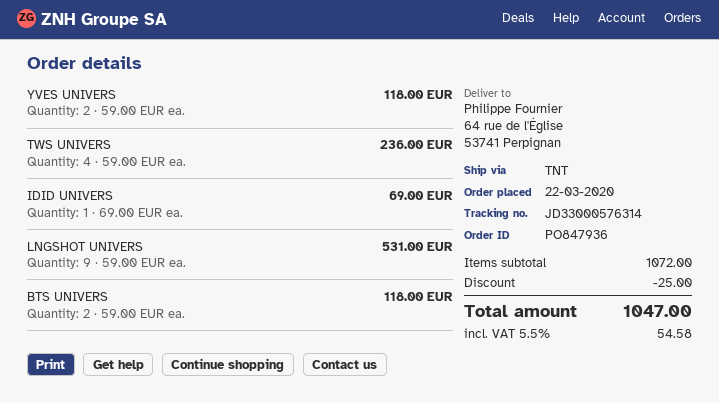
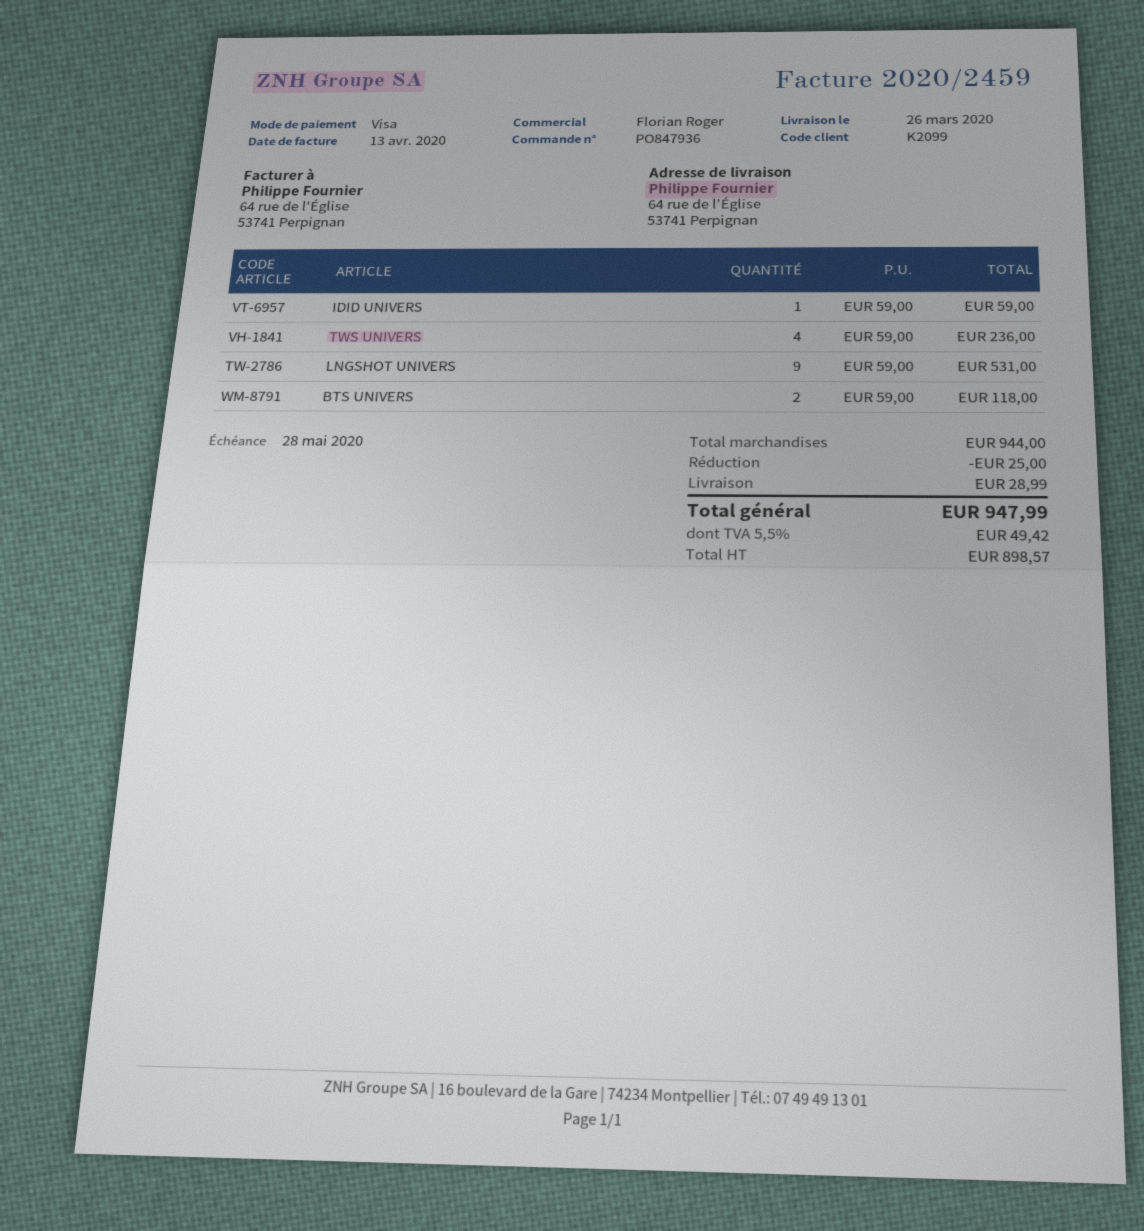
YVES UNIVERS: 2 x 59.00 = 118.00 -> none
IDID UNIVERS: 1 x 69.00 = 69.00 -> 1 x 59.00 = 59.00
subtotal: 1072.00 -> 944.00
shipping: none -> 28.99
tax: 5.5% = 54.58 -> 5.5% = 49.42
total: 1047.00 -> 947.99

